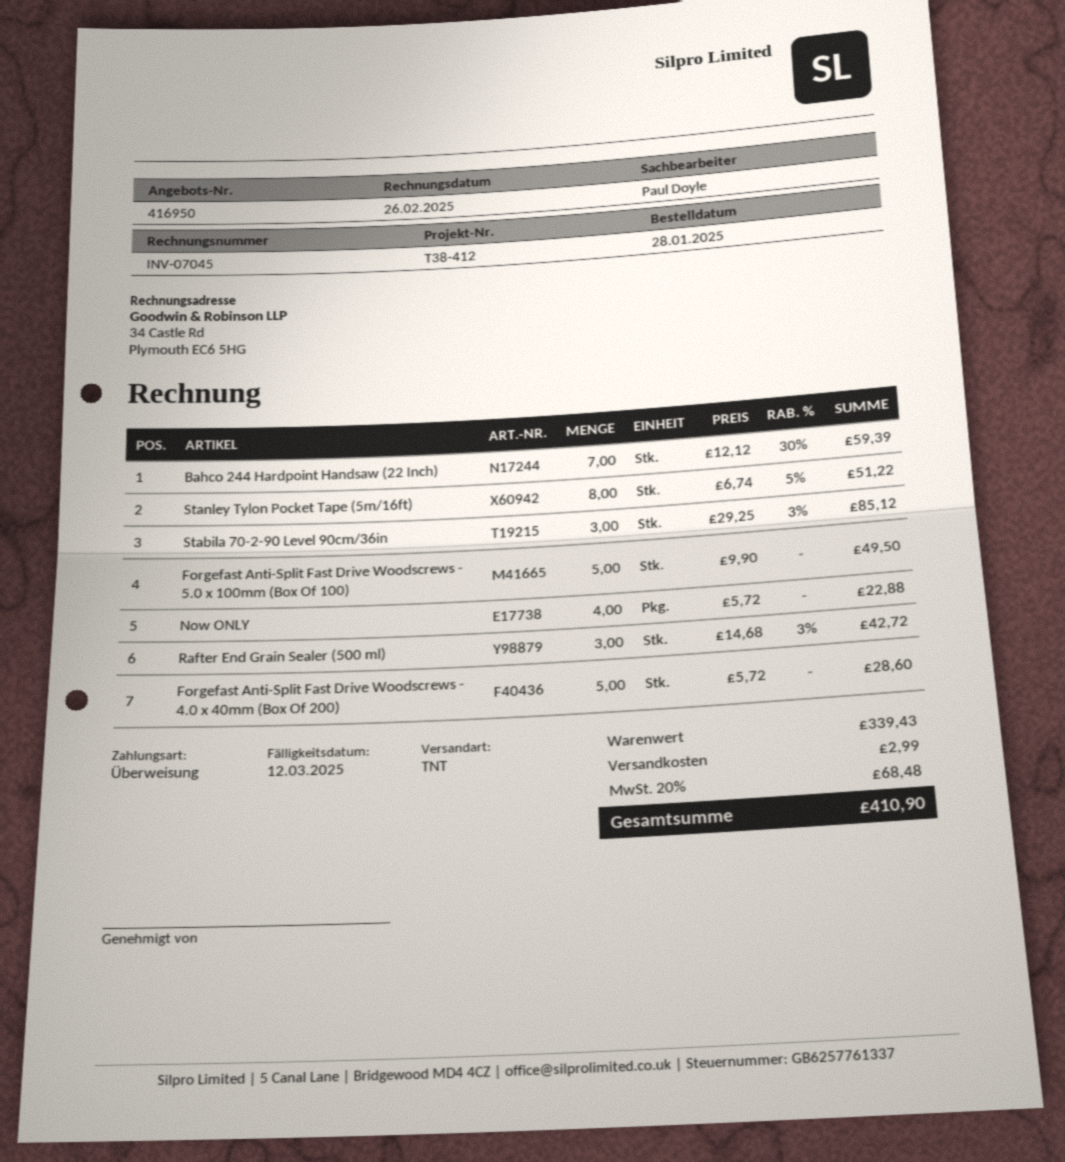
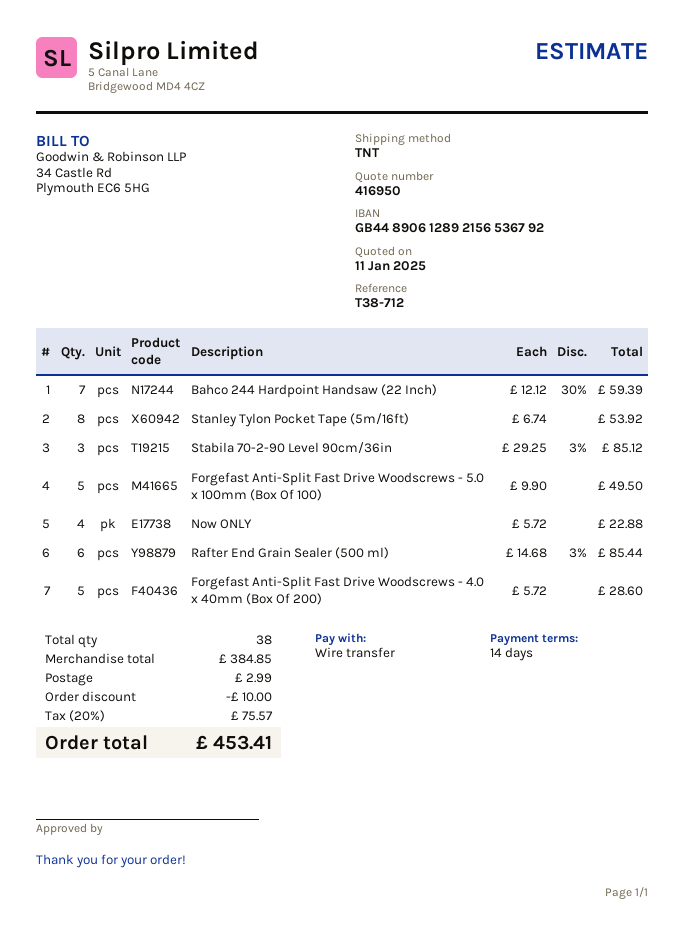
reference: T38-412 -> T38-712
Stanley Tylon Pocket Tape (5m/16ft): 8 x 6.74 - 5% = 51.22 -> 8 x 6.74 = 53.92
Rafter End Grain Sealer (500 ml): 3 x 14.68 - 3% = 42.72 -> 6 x 14.68 - 3% = 85.44
subtotal: 339.43 -> 384.85
discount: none -> 10.00
tax: 20% = 68.48 -> 20% = 75.57
total: 410.90 -> 453.41

